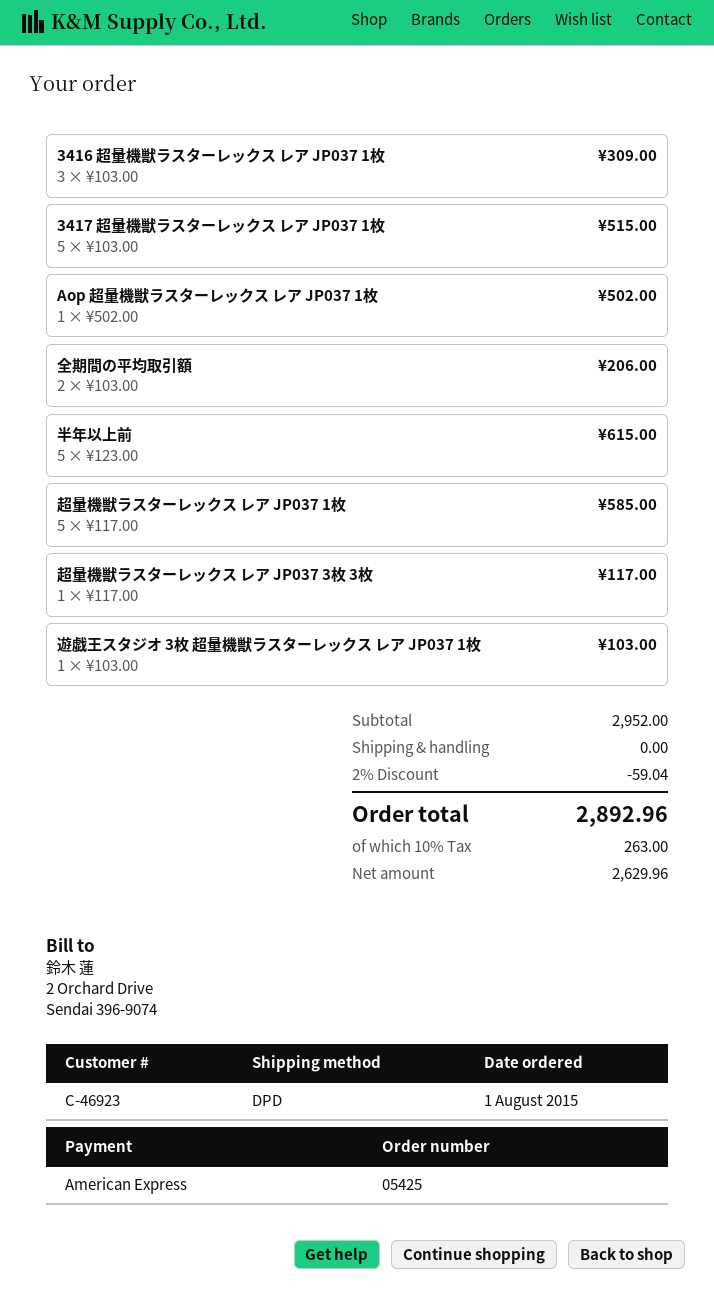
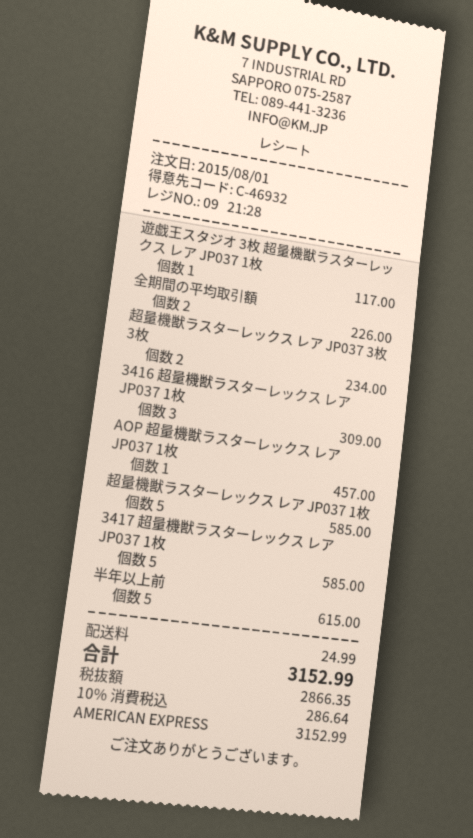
customer number: C-46923 -> C-46932
3417 超量機獣ラスターレックス レア JP037 1枚: 5 for 515.00 -> 5 for 585.00
Aop 超量機獣ラスターレックス レア JP037 1枚: 1 for 502.00 -> 1 for 457.00
全期間の平均取引額: 2 for 206.00 -> 2 for 226.00
超量機獣ラスターレックス レア JP037 3枚 3枚: 1 for 117.00 -> 2 for 234.00
遊戯王スタジオ 3枚 超量機獣ラスターレックス レア JP037 1枚: 1 for 103.00 -> 1 for 117.00
discount: 2% = 59.04 -> none
shipping: 0.00 -> 24.99
net: 2629.96 -> 2866.35
tax: 10% = 263.00 -> 10% = 286.64
total: 2892.96 -> 3152.99

